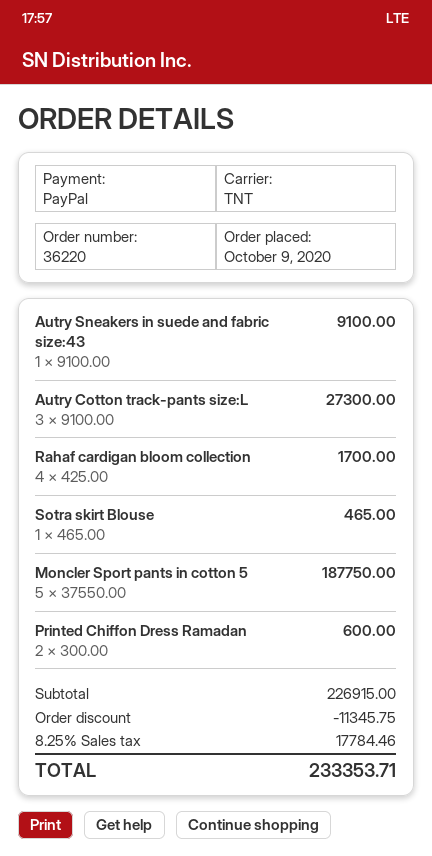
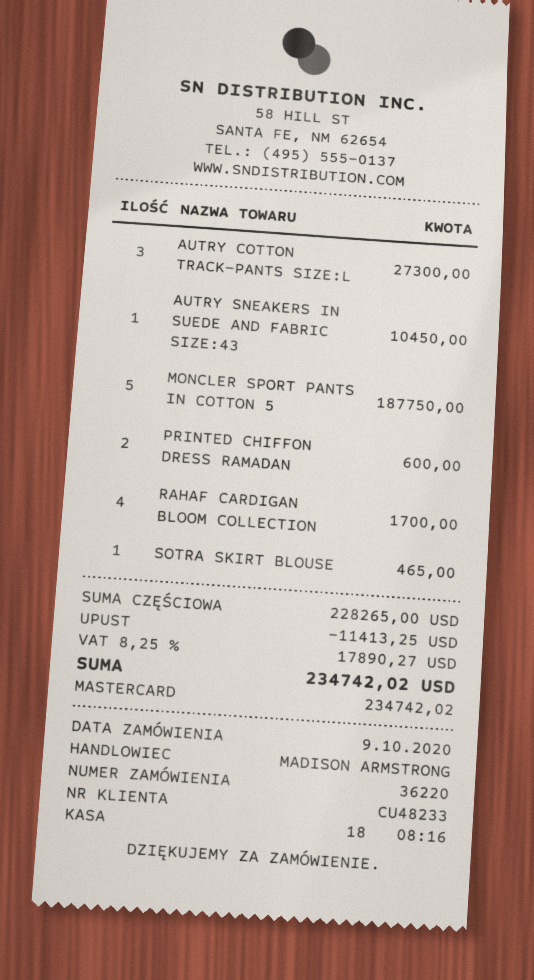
payment method: PayPal -> Mastercard
Autry Sneakers in suede and fabric size:43: 1 for 9100.00 -> 1 for 10450.00
subtotal: 226915.00 -> 228265.00
discount: 11345.75 -> 11413.25
tax: 8.25% = 17784.46 -> 8.25% = 17890.27
total: 233353.71 -> 234742.02

